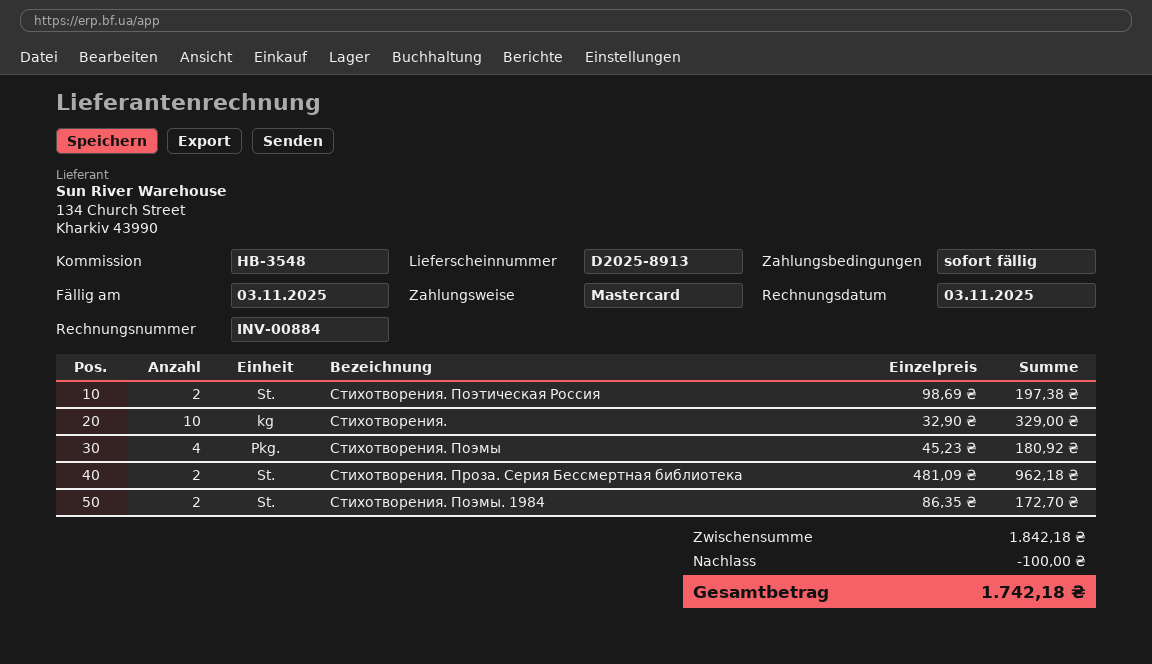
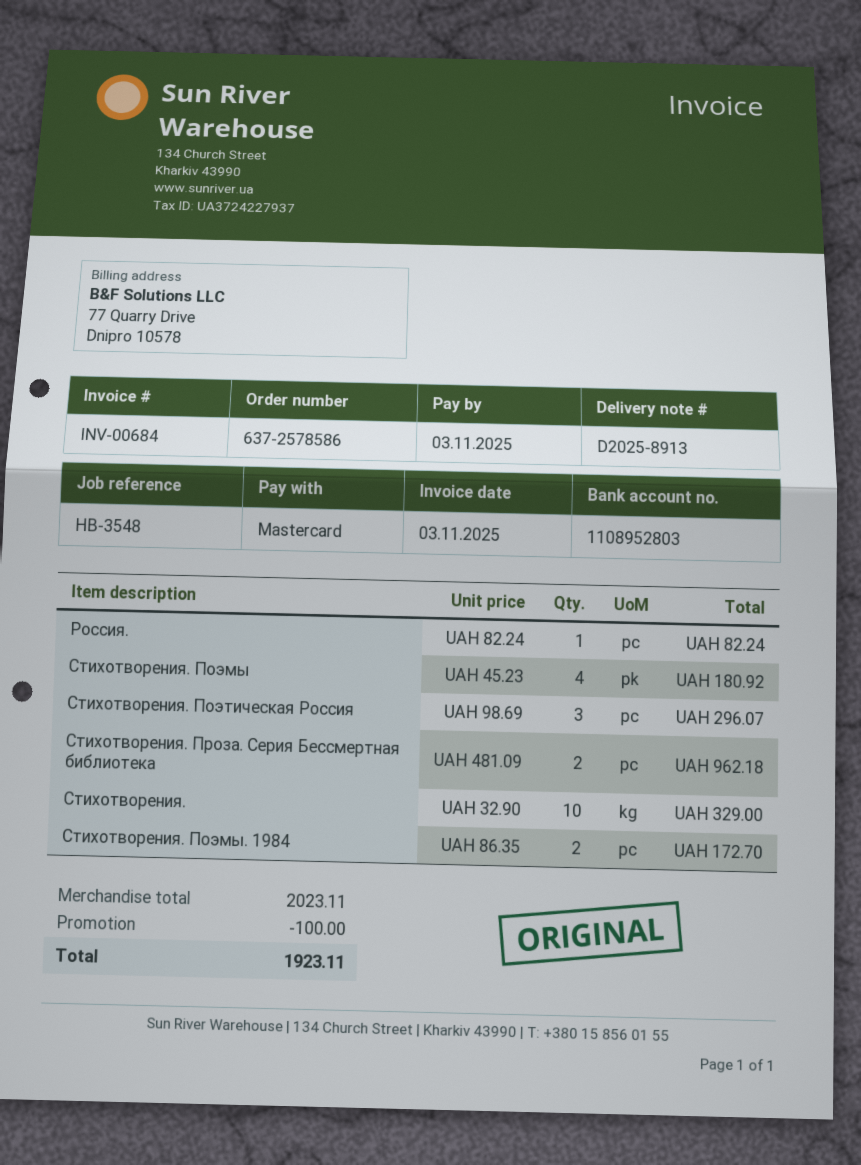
invoice number: INV-00884 -> INV-00684
Стихотворения. Поэтическая Россия: 2 x 98.69 = 197.38 -> 3 x 98.69 = 296.07
Россия.: none -> 1 x 82.24 = 82.24
subtotal: 1842.18 -> 2023.11
total: 1742.18 -> 1923.11

